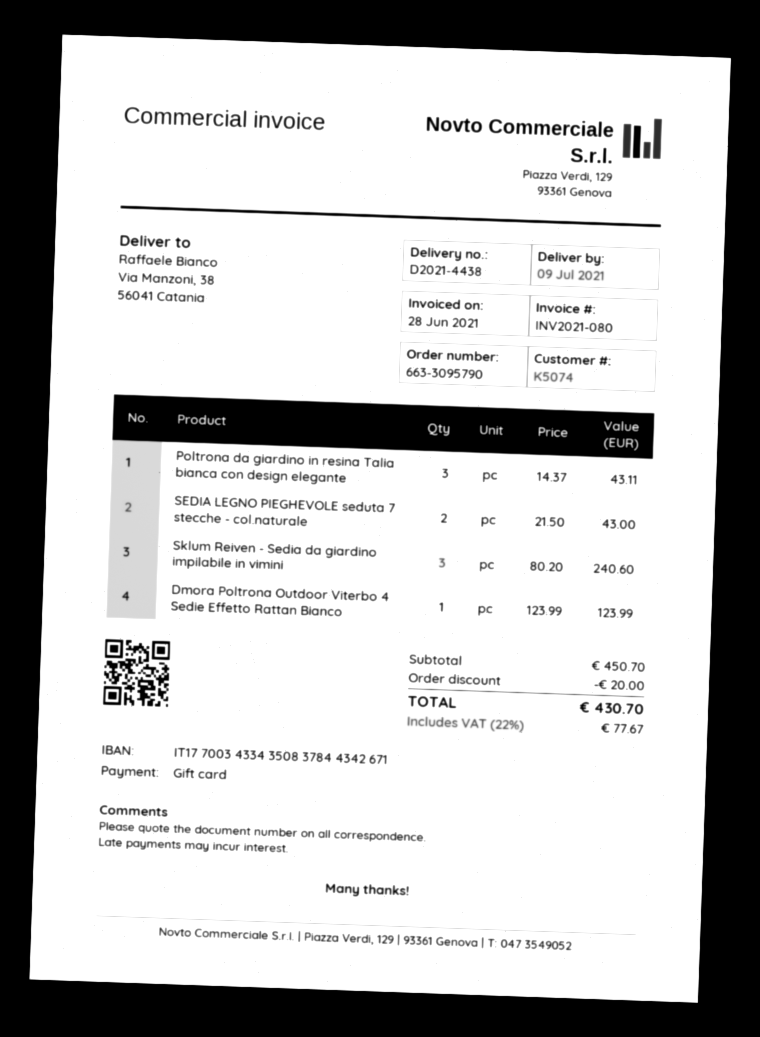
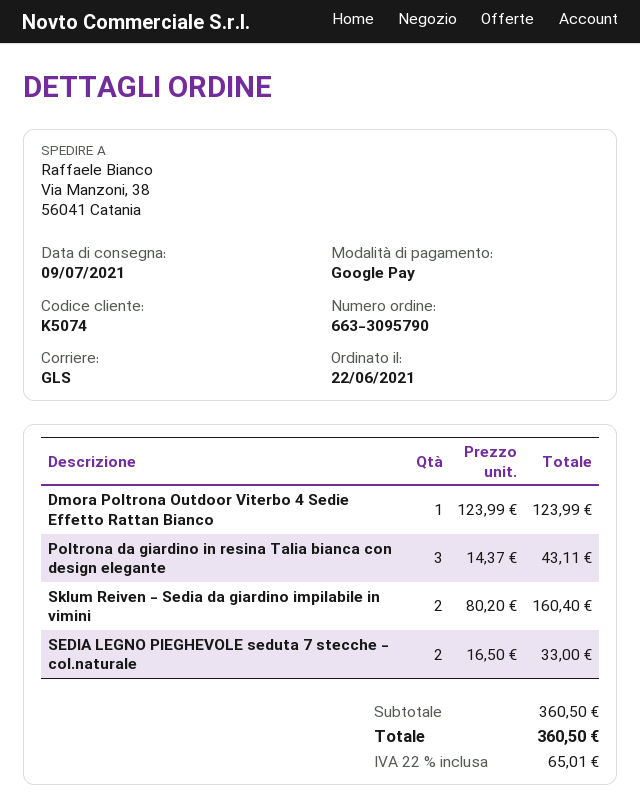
payment method: gift card -> Google Pay
SEDIA LEGNO PIEGHEVOLE seduta 7 stecche - col.naturale: 2 x 21.50 = 43.00 -> 2 x 16.50 = 33.00
Sklum Reiven - Sedia da giardino impilabile in vimini: 3 x 80.20 = 240.60 -> 2 x 80.20 = 160.40
subtotal: 450.70 -> 360.50
discount: 20.00 -> none
tax: 22% = 77.67 -> 22% = 65.01
total: 430.70 -> 360.50

